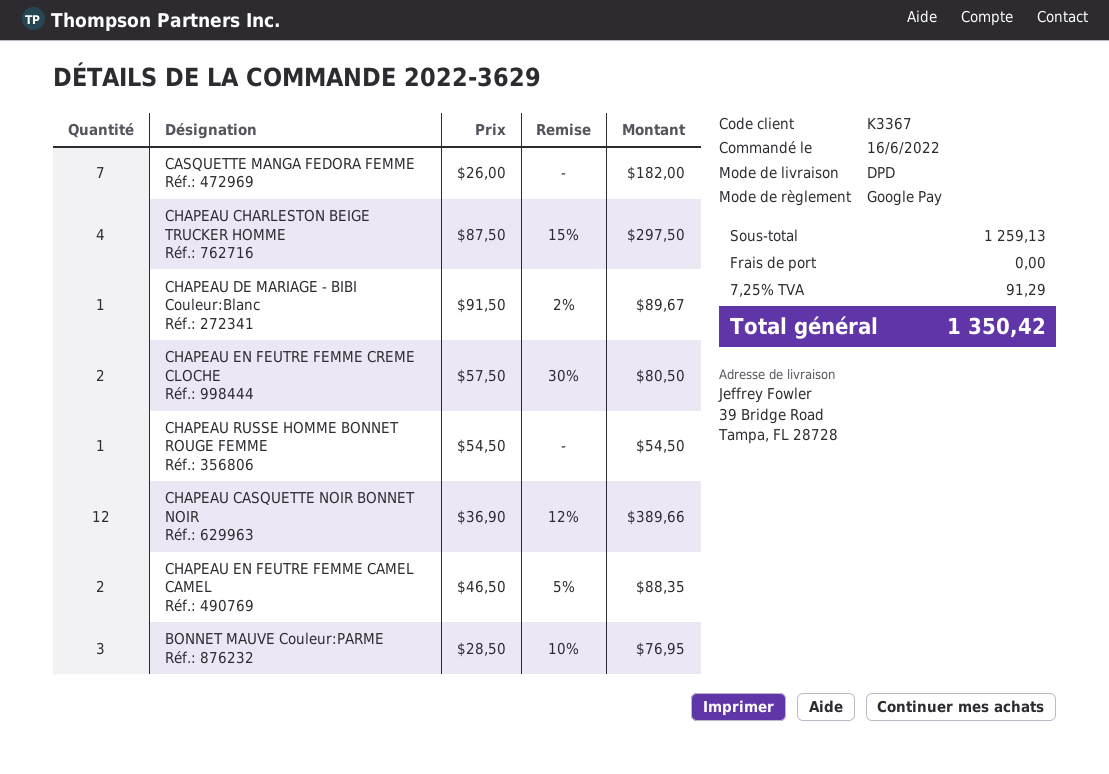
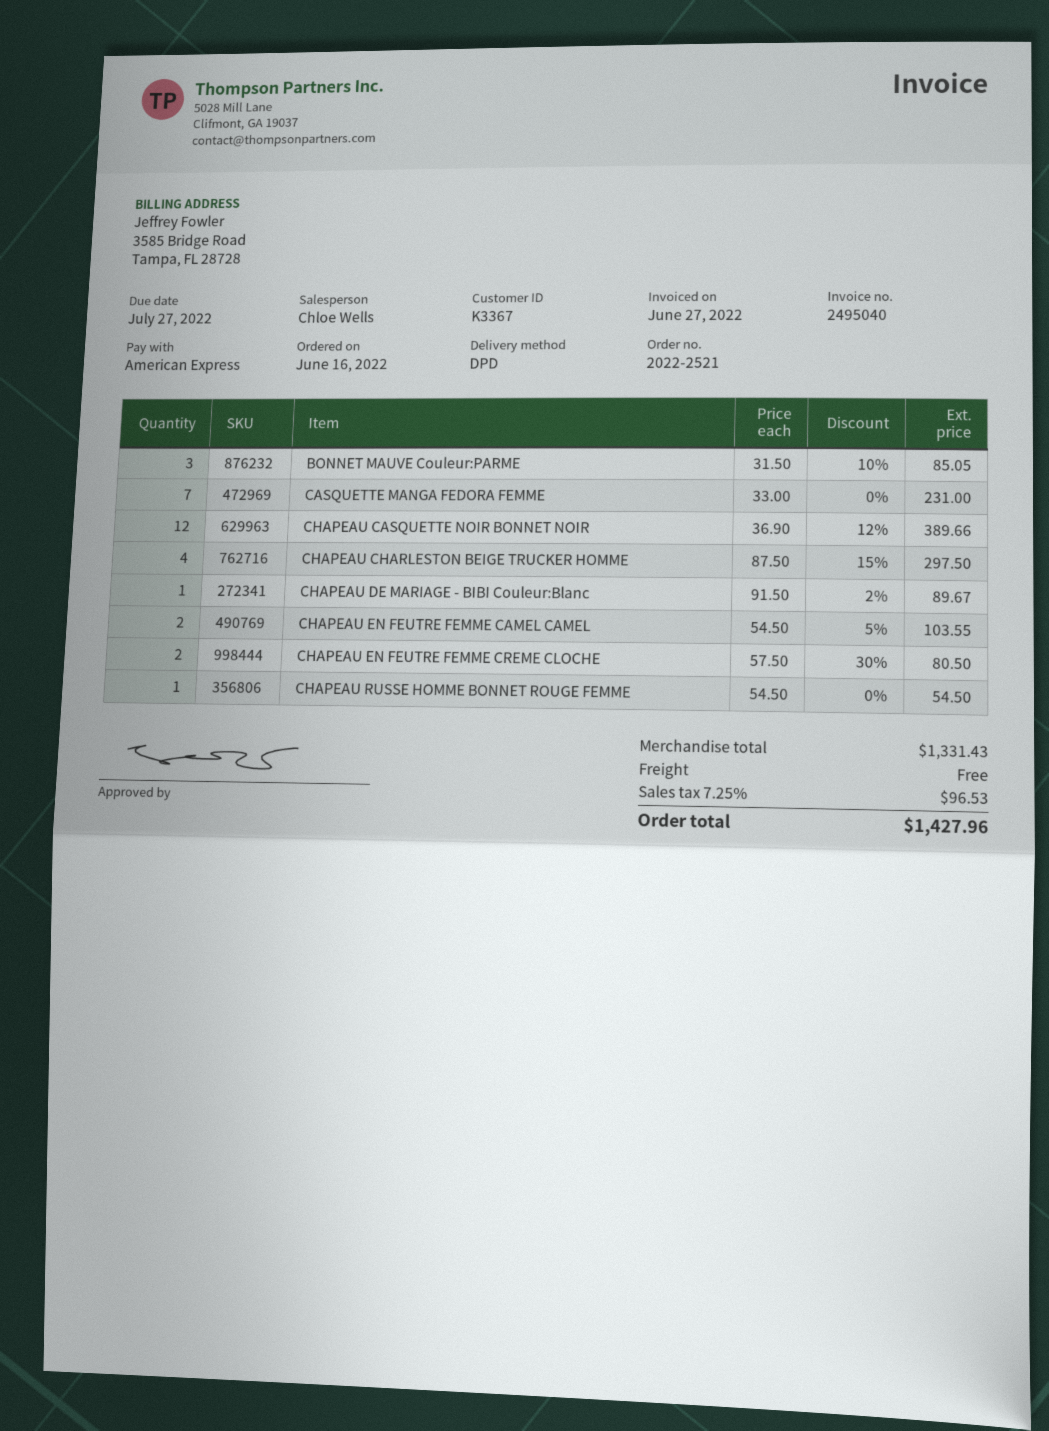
order number: 2022-3629 -> 2022-2521
payment method: Google Pay -> American Express
CASQUETTE MANGA FEDORA FEMME: 7 x 26.00 = 182.00 -> 7 x 33.00 = 231.00
CHAPEAU EN FEUTRE FEMME CAMEL CAMEL: 2 x 46.50 - 5% = 88.35 -> 2 x 54.50 - 5% = 103.55
BONNET MAUVE Couleur:PARME: 3 x 28.50 - 10% = 76.95 -> 3 x 31.50 - 10% = 85.05
subtotal: 1259.13 -> 1331.43
tax: 7.25% = 91.29 -> 7.25% = 96.53
total: 1350.42 -> 1427.96

